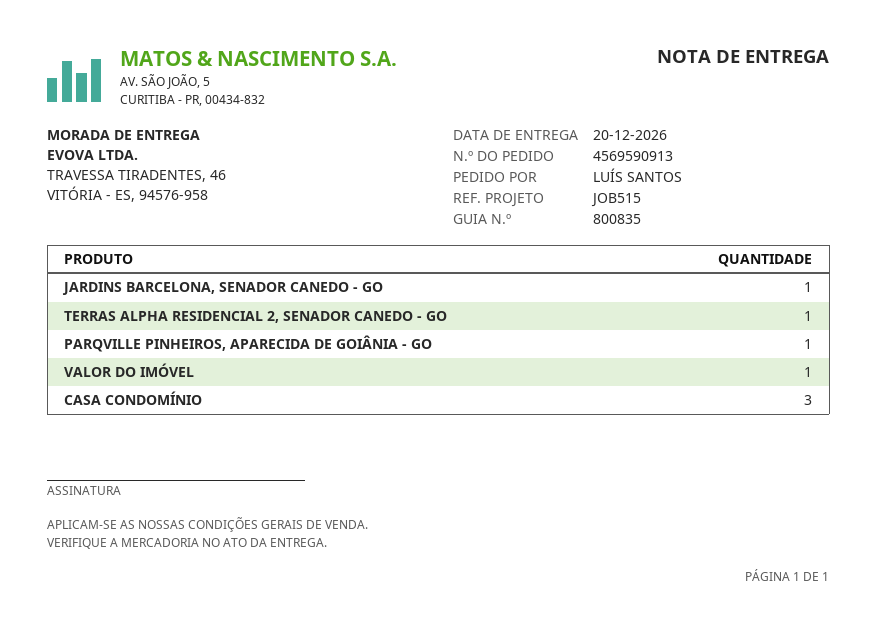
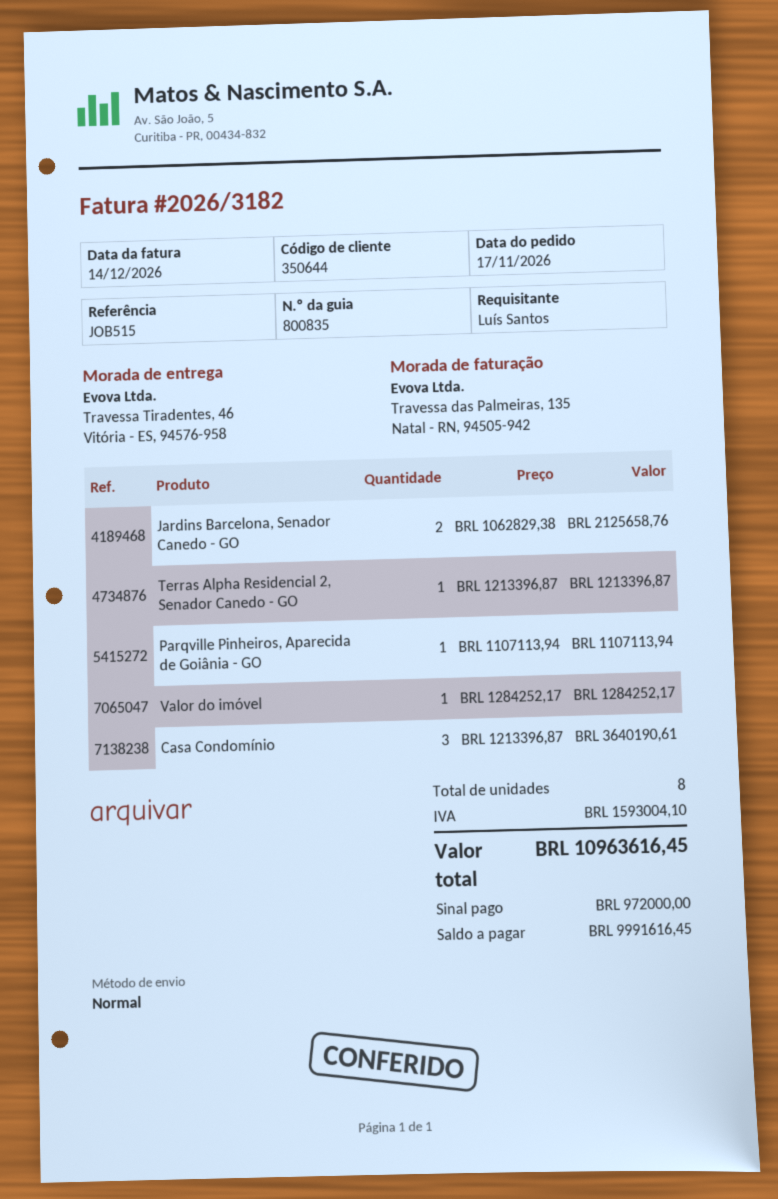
JARDINS BARCELONA, SENADOR CANEDO - GO: 1 -> 2

